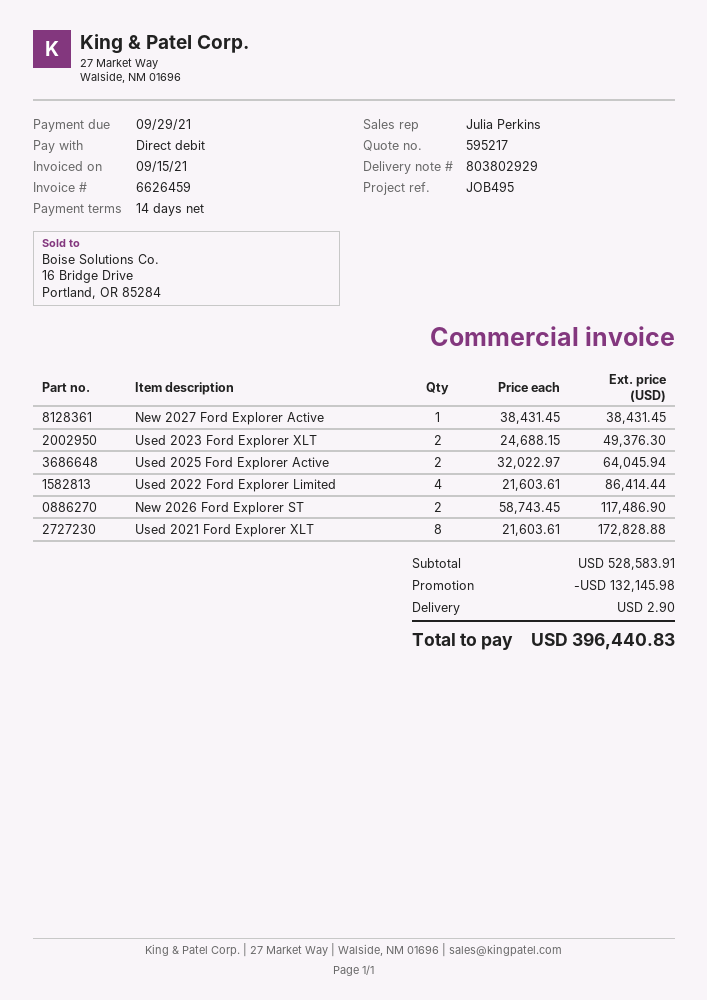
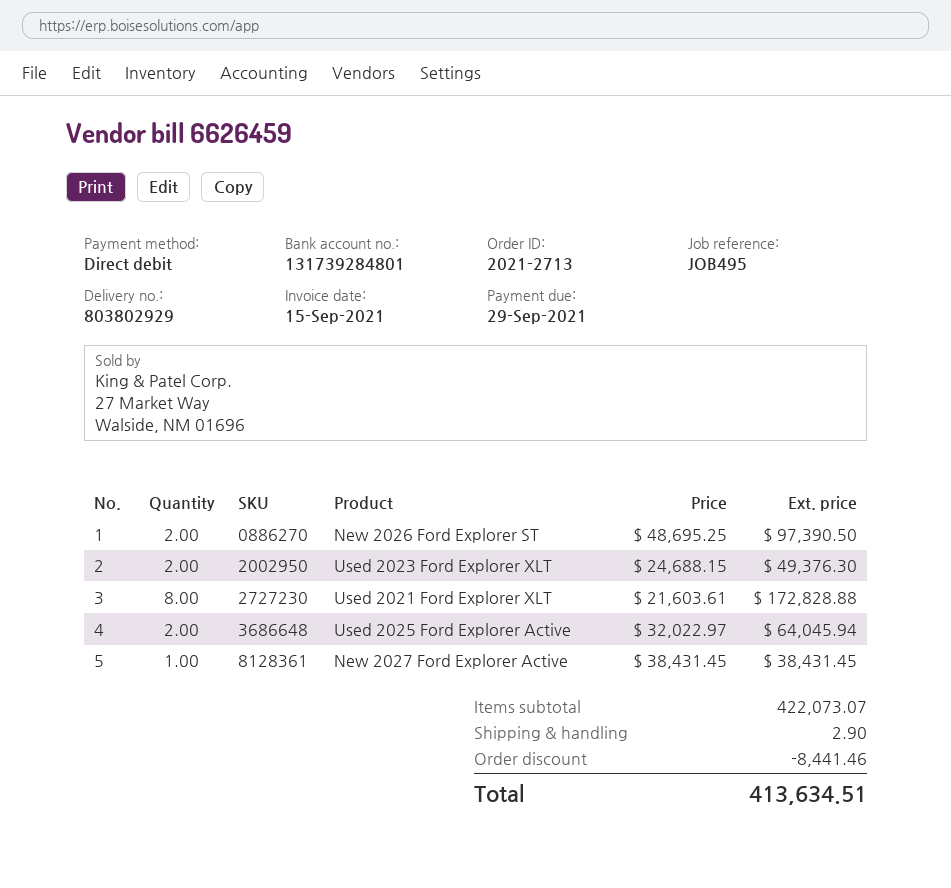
Used 2022 Ford Explorer Limited: 4 x 21603.61 = 86414.44 -> none
New 2026 Ford Explorer ST: 2 x 58743.45 = 117486.90 -> 2 x 48695.25 = 97390.50
subtotal: 528583.91 -> 422073.07
discount: 132145.98 -> 8441.46
total: 396440.83 -> 413634.51

